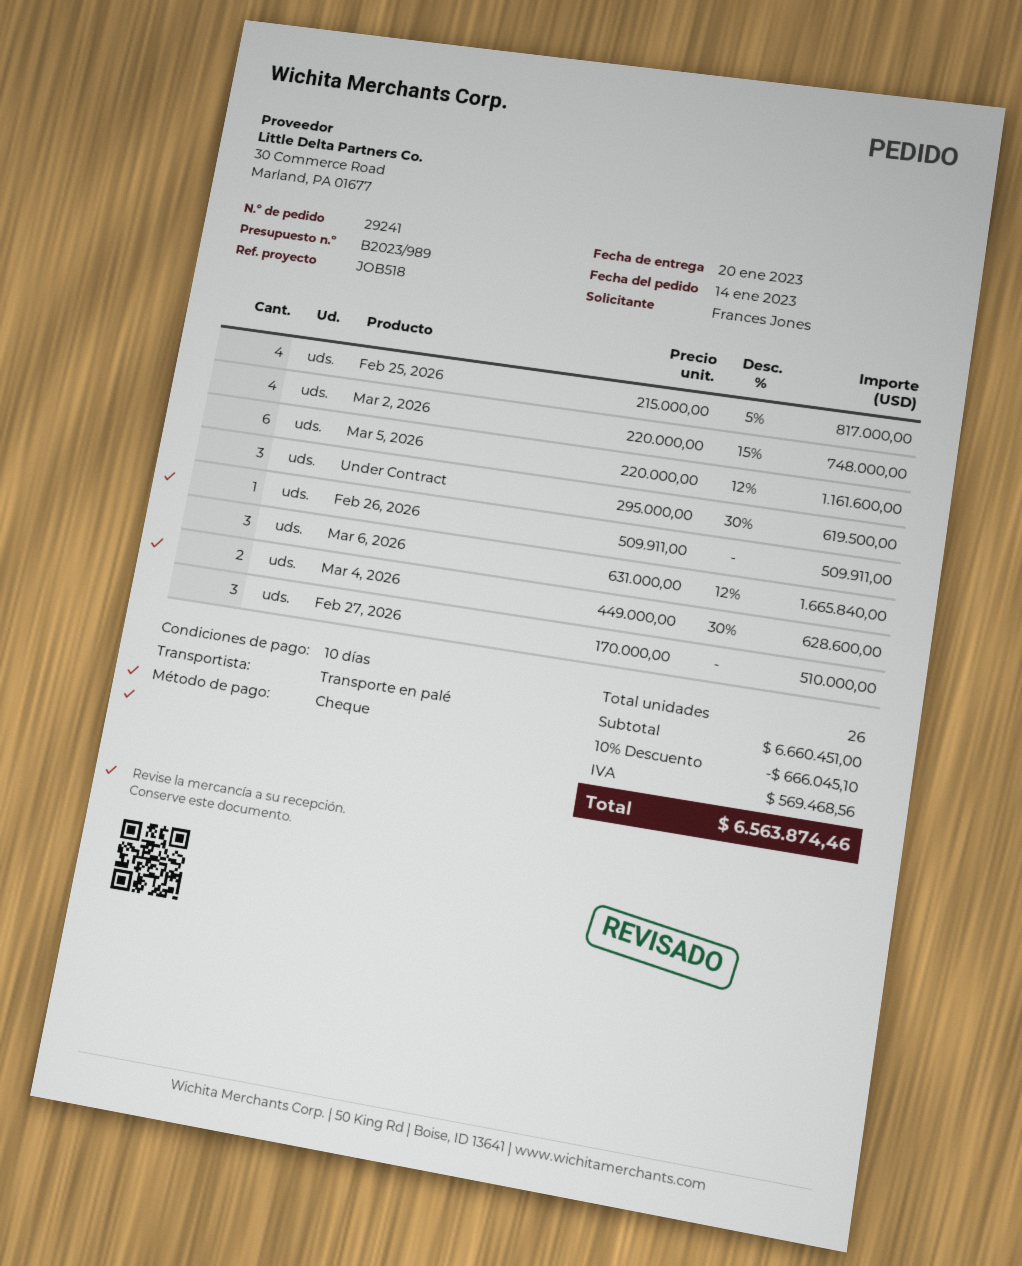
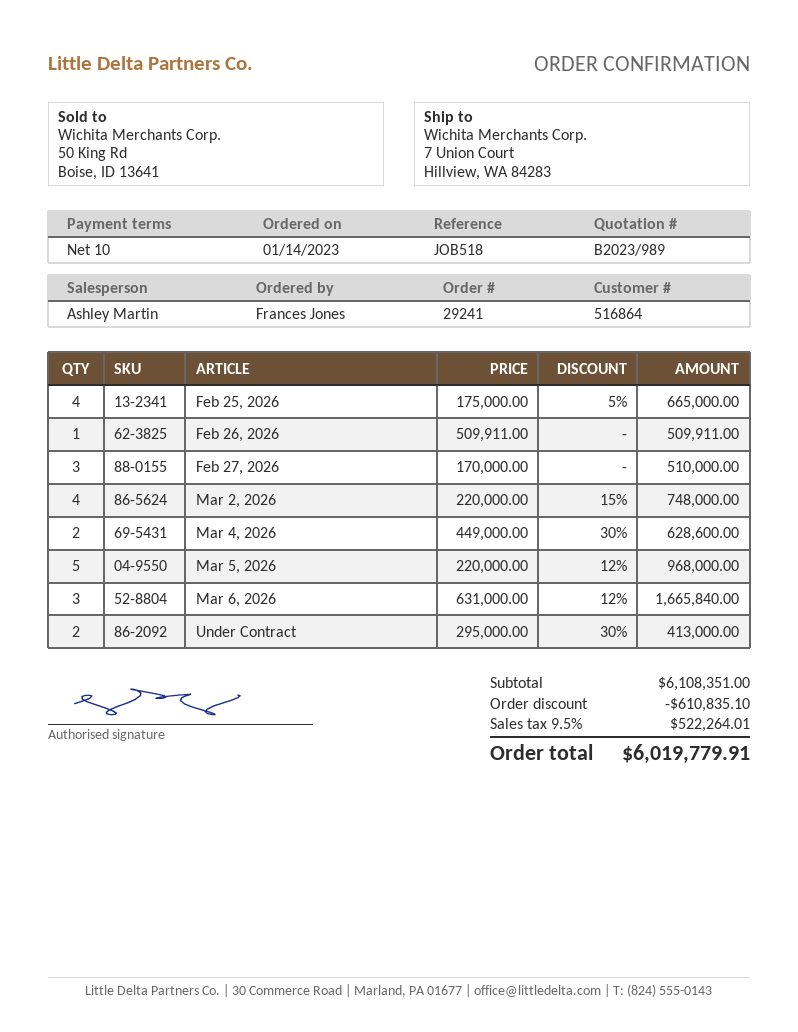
Feb 25, 2026: 4 x 215000.00 - 5% = 817000.00 -> 4 x 175000.00 - 5% = 665000.00
Mar 5, 2026: 6 x 220000.00 - 12% = 1161600.00 -> 5 x 220000.00 - 12% = 968000.00
Under Contract: 3 x 295000.00 - 30% = 619500.00 -> 2 x 295000.00 - 30% = 413000.00
subtotal: 6660451.00 -> 6108351.00
discount: 666045.10 -> 610835.10
tax: 569468.56 -> 522264.01
total: 6563874.46 -> 6019779.91

